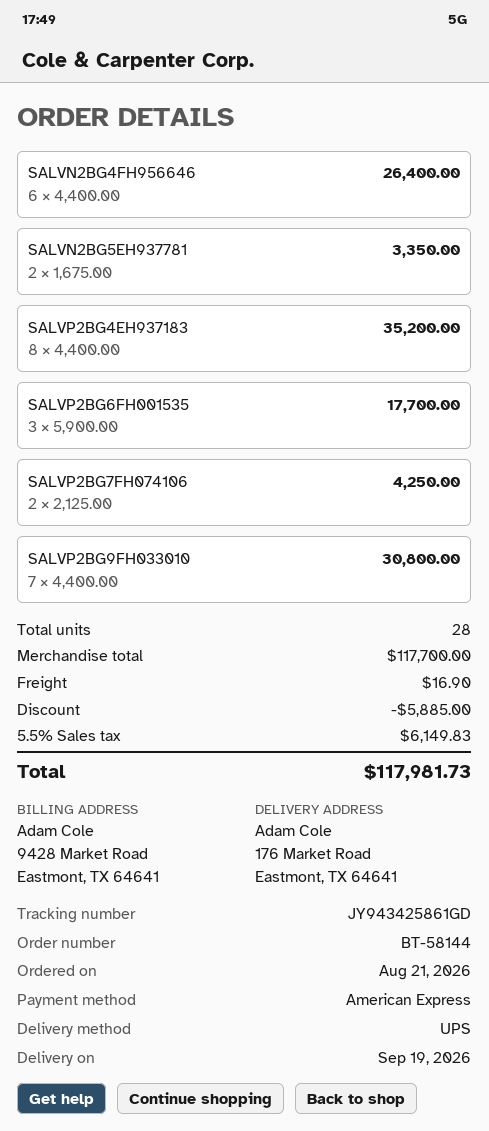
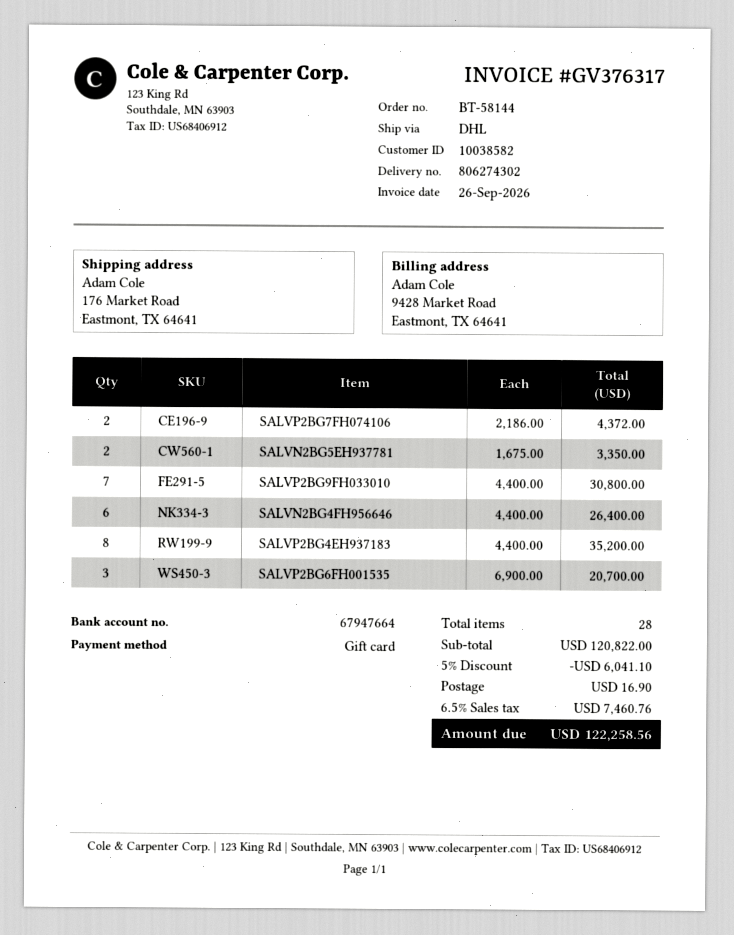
payment method: American Express -> gift card
shipping method: UPS -> DHL
SALVP2BG6FH001535: 3 x 5900.00 = 17700.00 -> 3 x 6900.00 = 20700.00
SALVP2BG7FH074106: 2 x 2125.00 = 4250.00 -> 2 x 2186.00 = 4372.00
subtotal: 117700.00 -> 120822.00
discount: 5885.00 -> 6041.10
tax: 5.5% = 6149.83 -> 6.5% = 7460.76
total: 117981.73 -> 122258.56

